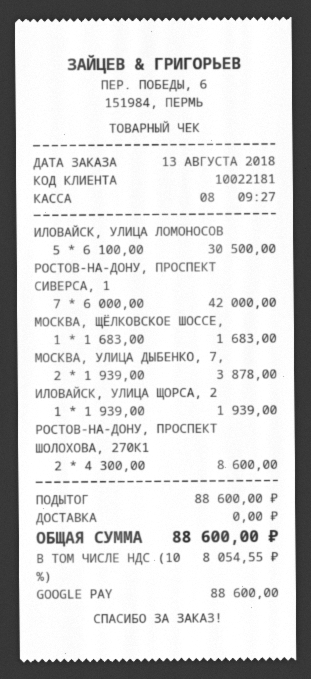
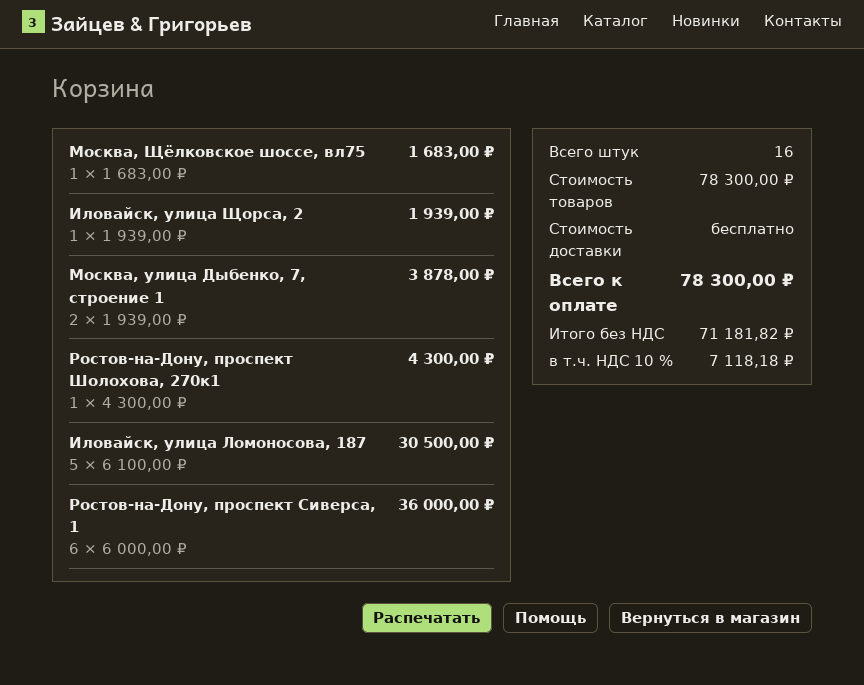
РОСТОВ-НА-ДОНУ, ПРОСПЕКТ СИВЕРСА, 1: 7 x 6000.00 = 42000.00 -> 6 x 6000.00 = 36000.00
РОСТОВ-НА-ДОНУ, ПРОСПЕКТ ШОЛОХОВА, 270К1: 2 x 4300.00 = 8600.00 -> 1 x 4300.00 = 4300.00
subtotal: 88600.00 -> 78300.00
tax: 10% = 8054.55 -> 10% = 7118.18
total: 88600.00 -> 78300.00

